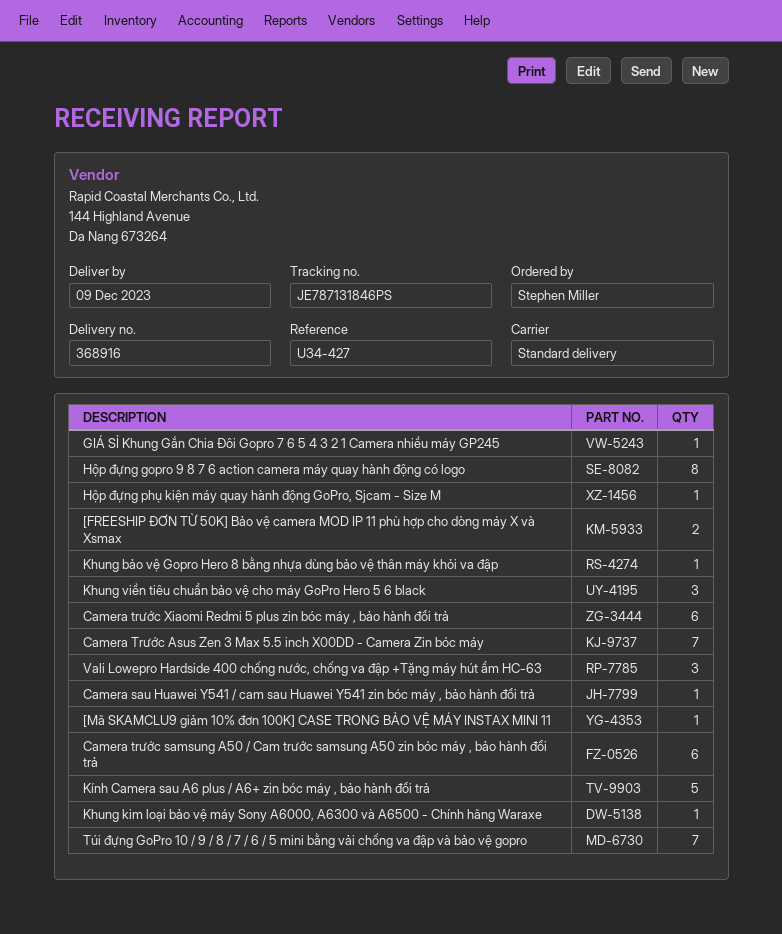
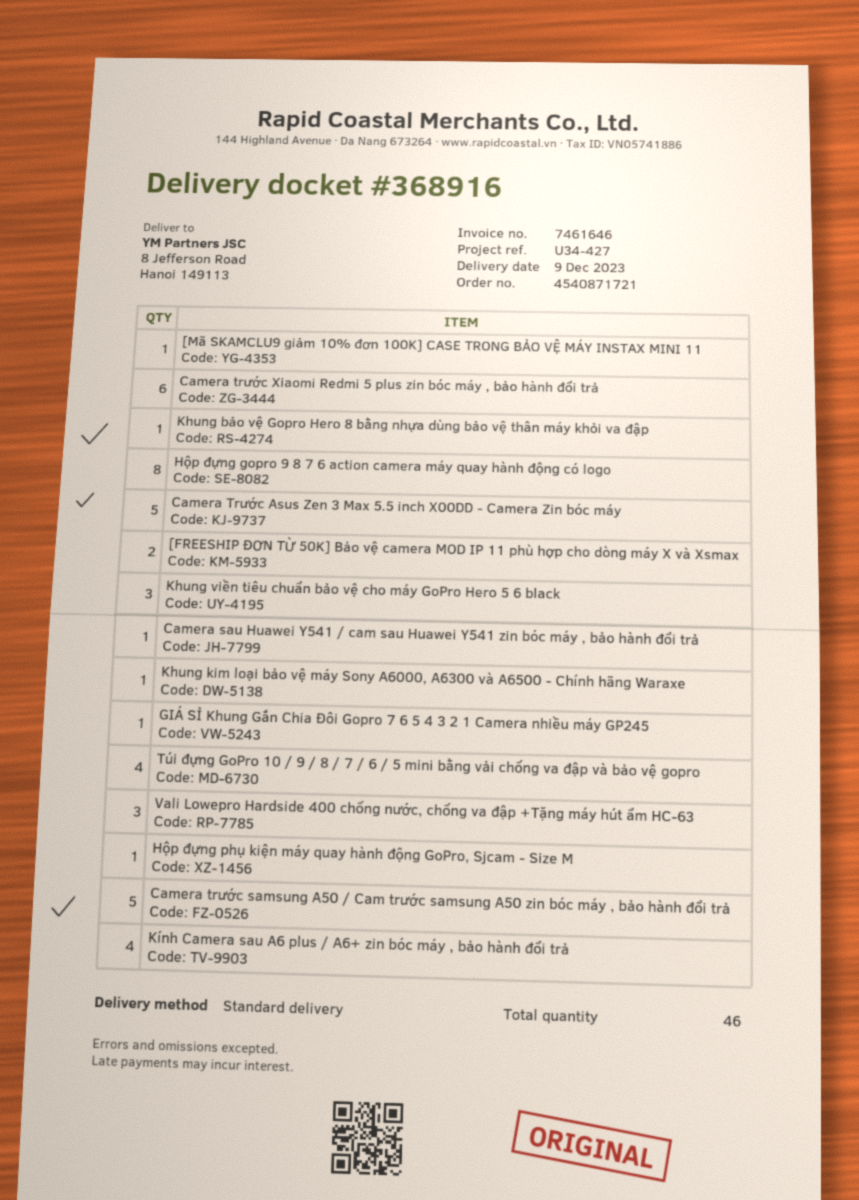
Camera Trước Asus Zen 3 Max 5.5 inch X00DD - Camera Zin bóc máy: 7 -> 5
Camera trước samsung A50 / Cam trước samsung A50 zin bóc máy , bảo hành đổi trả: 6 -> 5
Kính Camera sau A6 plus / A6+ zin bóc máy , bảo hành đổi trả: 5 -> 4
Túi đựng GoPro 10 / 9 / 8 / 7 / 6 / 5 mini bằng vải chống va đập và bảo vệ gopro: 7 -> 4

